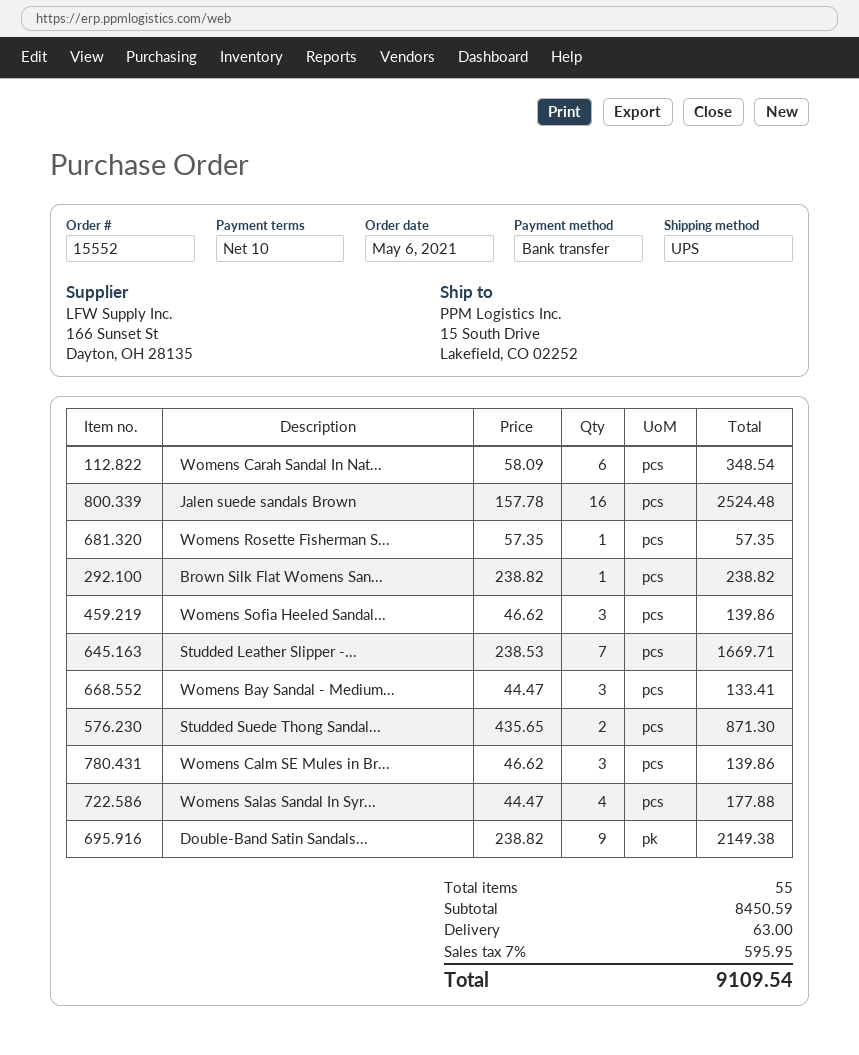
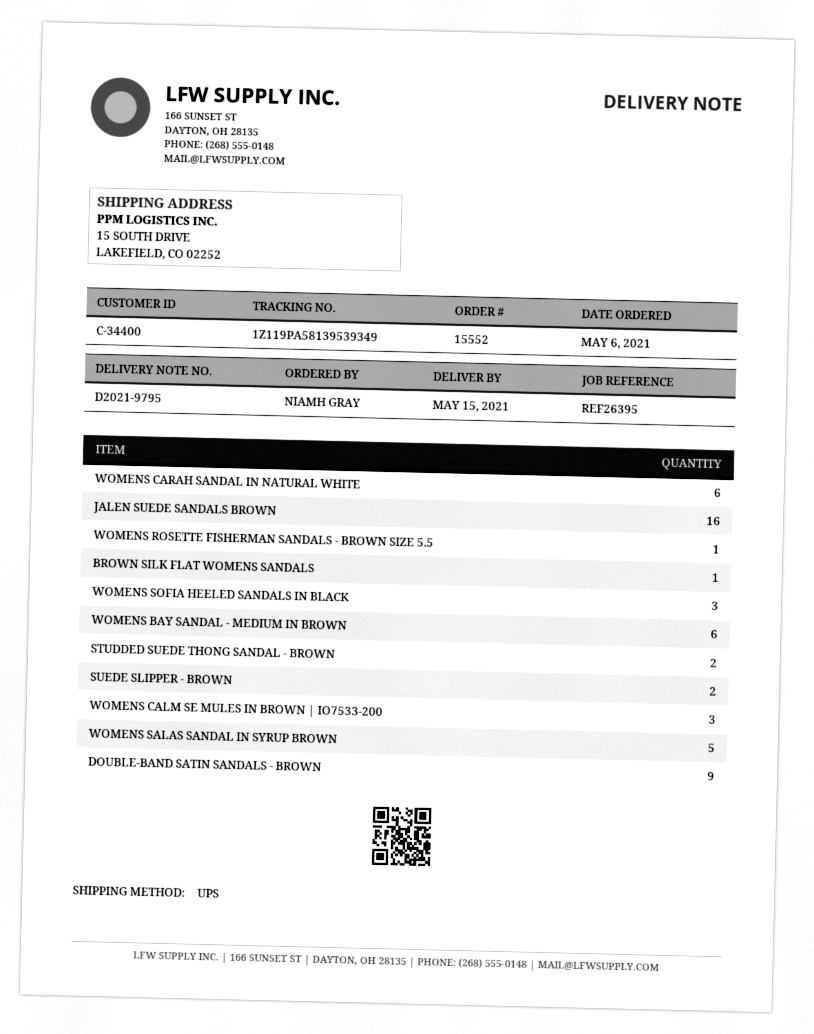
Studded Leather Slipper -...: 7 -> none
Womens Bay Sandal - Medium...: 3 -> 6
Womens Salas Sandal In Syr...: 4 -> 5
SUEDE SLIPPER - BROWN: none -> 2

